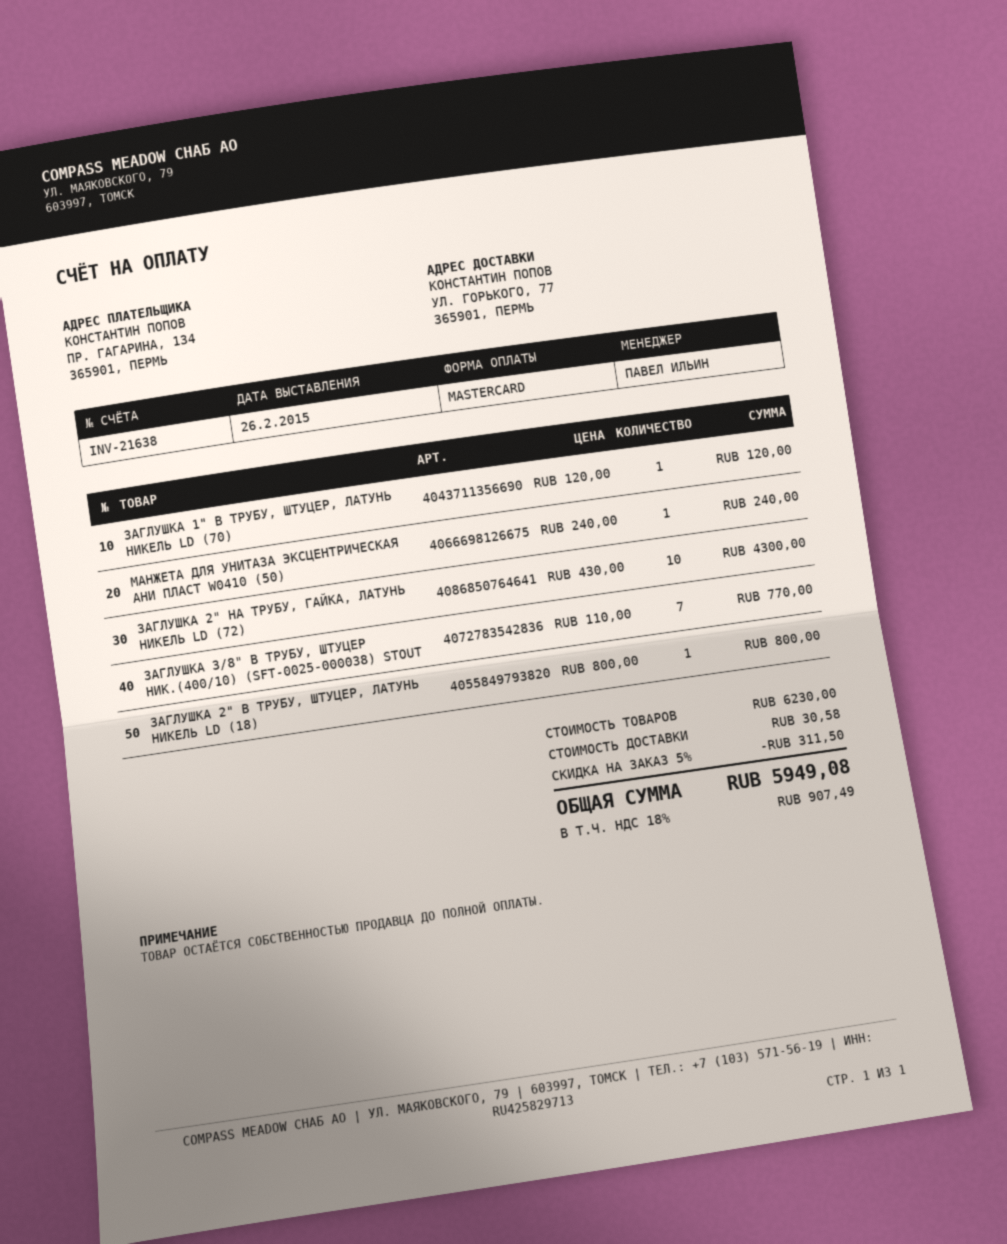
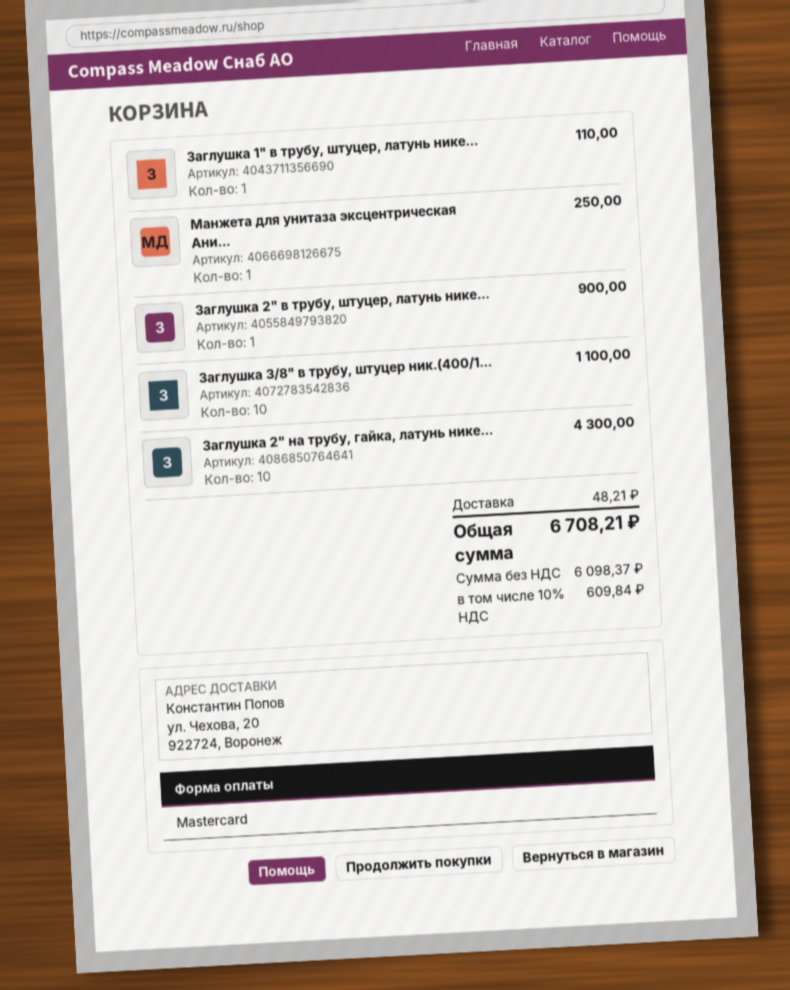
ship to: УЛ. ГОРЬКОГО, 77, 365901, ПЕРМЬ -> ул. Чехова, 20, 922724, Воронеж
ЗАГЛУШКА 1" В ТРУБУ, ШТУЦЕР, ЛАТУНЬ НИКЕЛЬ LD (70): 1 for 120.00 -> 1 for 110.00
МАНЖЕТА ДЛЯ УНИТАЗА ЭКСЦЕНТРИЧЕСКАЯ АНИ ПЛАСТ W0410 (50): 1 for 240.00 -> 1 for 250.00
ЗАГЛУШКА 3/8" В ТРУБУ, ШТУЦЕР НИК.(400/10) (SFT-0025-000038) STOUT: 7 for 770.00 -> 10 for 1100.00
ЗАГЛУШКА 2" В ТРУБУ, ШТУЦЕР, ЛАТУНЬ НИКЕЛЬ LD (18): 1 for 800.00 -> 1 for 900.00
discount: 5% = 311.50 -> none
shipping: 30.58 -> 48.21
tax: 18% = 907.49 -> 10% = 609.84
total: 5949.08 -> 6708.21

